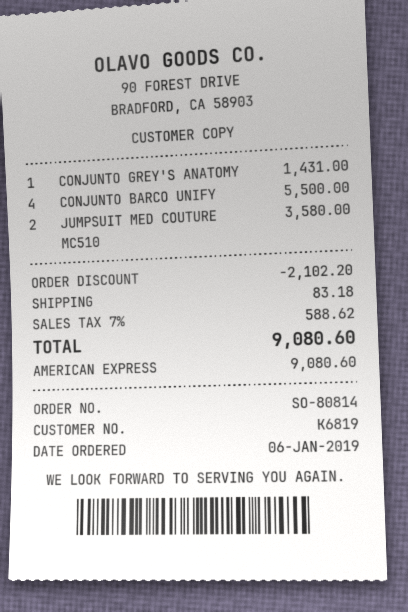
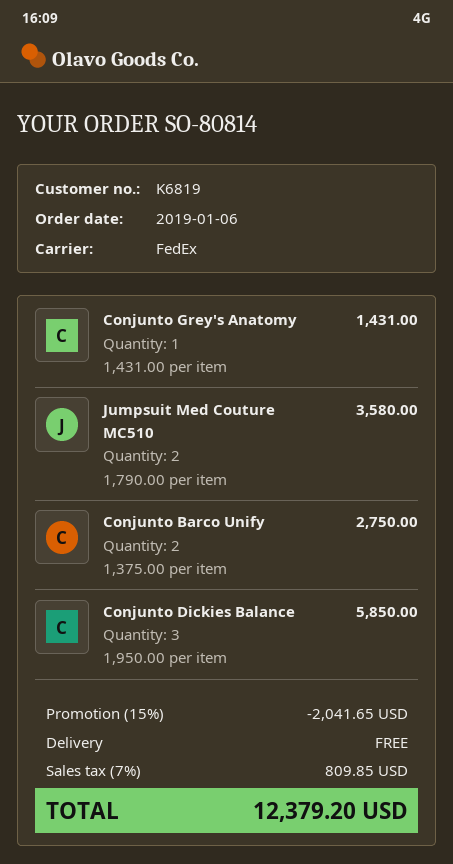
CONJUNTO BARCO UNIFY: 4 for 5500.00 -> 2 for 2750.00
Conjunto Dickies Balance: none -> 3 for 5850.00
discount: 2102.20 -> 2041.65
shipping: 83.18 -> 0.00
tax: 7% = 588.62 -> 7% = 809.85
total: 9080.60 -> 12379.20

